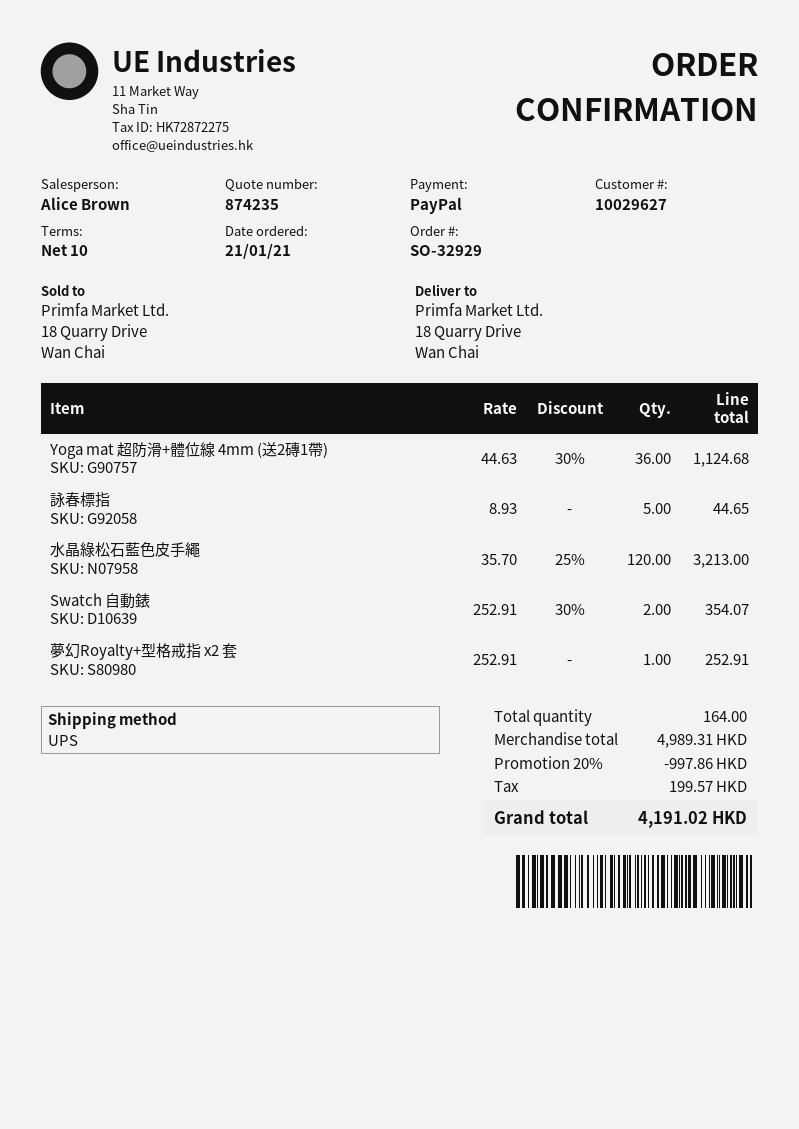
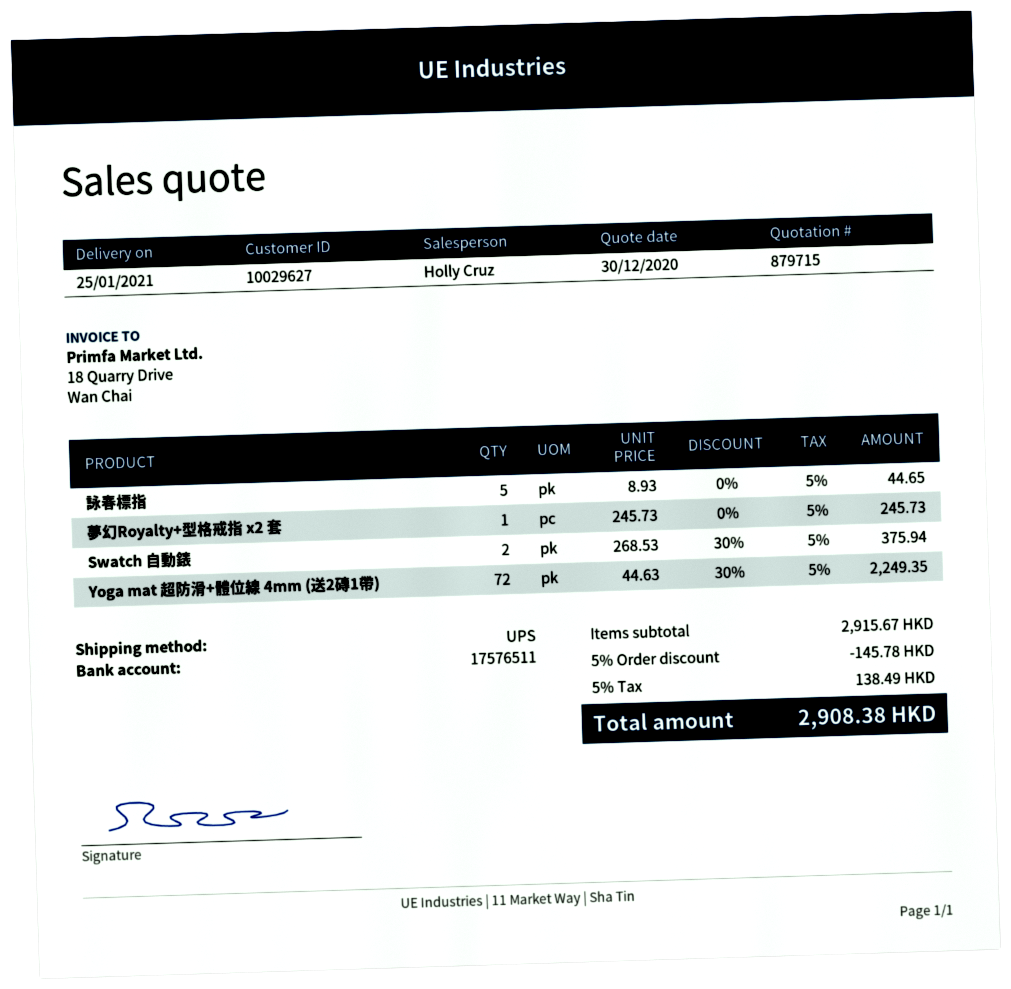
quote number: 874235 -> 879715
sales rep: Alice Brown -> Holly Cruz
Yoga mat 超防滑+體位線 4mm (送2磚1帶): 36 x 44.63 - 30% = 1124.68 -> 72 x 44.63 - 30% = 2249.35
水晶綠松石藍色皮手繩: 120 x 35.70 - 25% = 3213.00 -> none
Swatch 自動錶: 2 x 252.91 - 30% = 354.07 -> 2 x 268.53 - 30% = 375.94
夢幻Royalty+型格戒指 x2 套: 1 x 252.91 = 252.91 -> 1 x 245.73 = 245.73
subtotal: 4989.31 -> 2915.67
discount: 20% = 997.86 -> 5% = 145.78
tax: 199.57 -> 138.49
total: 4191.02 -> 2908.38

